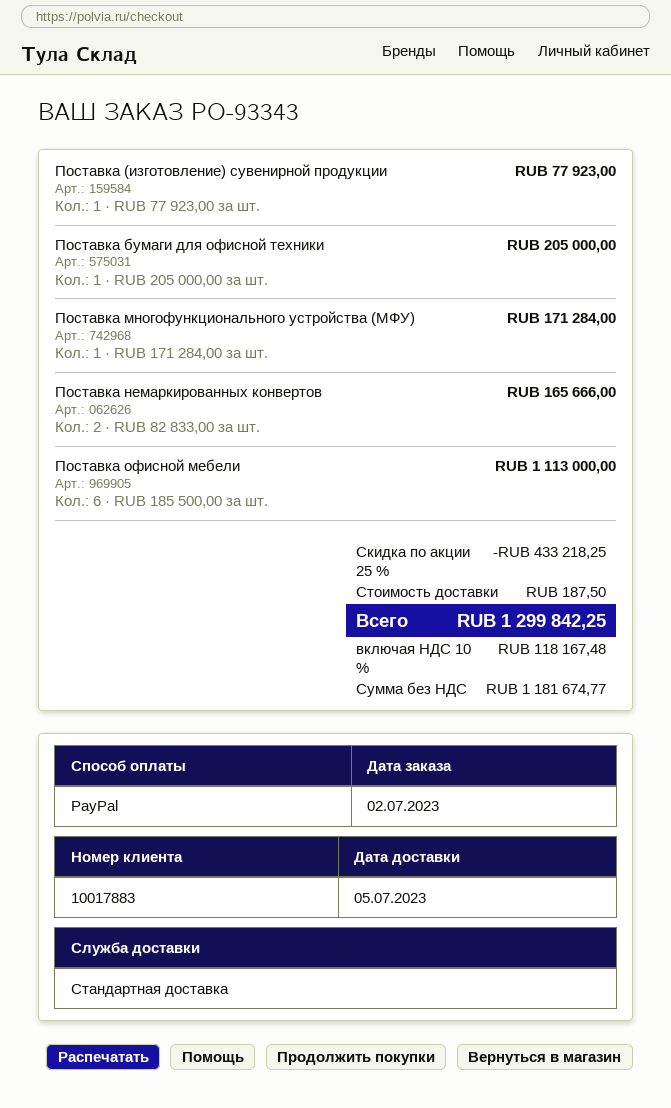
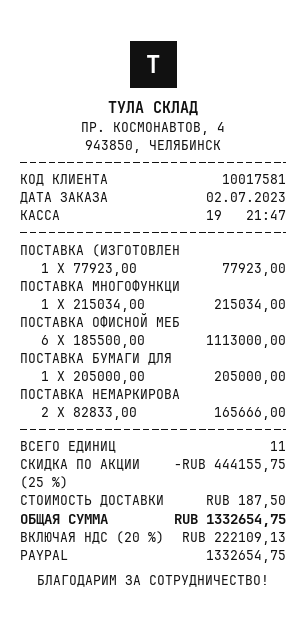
customer number: 10017883 -> 10017581
Поставка многофункционального устройства (МФУ): 1 x 171284.00 = 171284.00 -> 1 x 215034.00 = 215034.00
discount: 25% = 433218.25 -> 25% = 444155.75
tax: 10% = 118167.48 -> 20% = 222109.13
total: 1299842.25 -> 1332654.75

